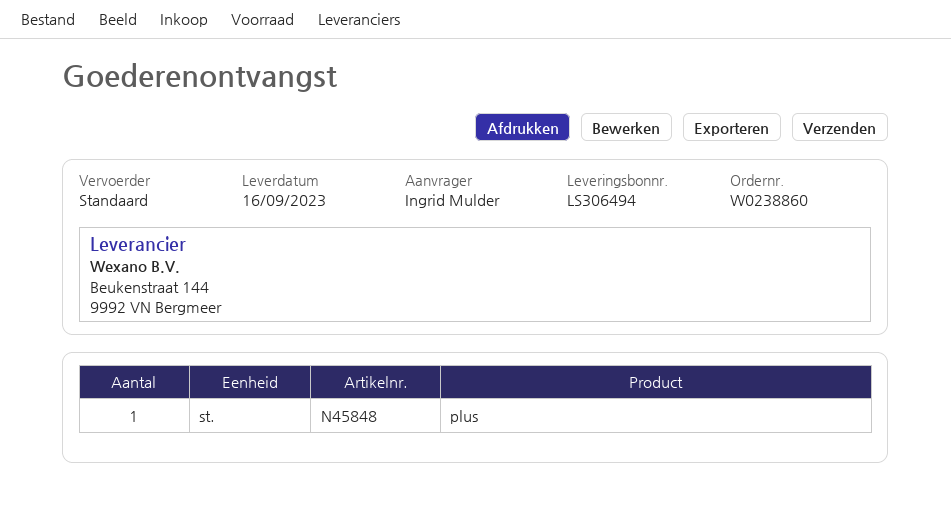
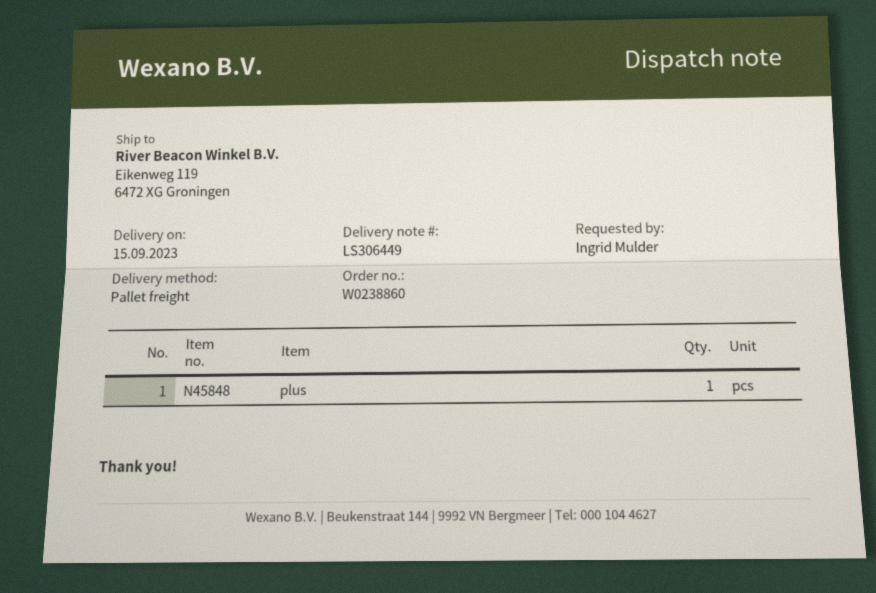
delivery note number: LS306494 -> LS306449
delivery date: 2023-09-16 -> 2023-09-15
shipping method: standard -> pallet freight

